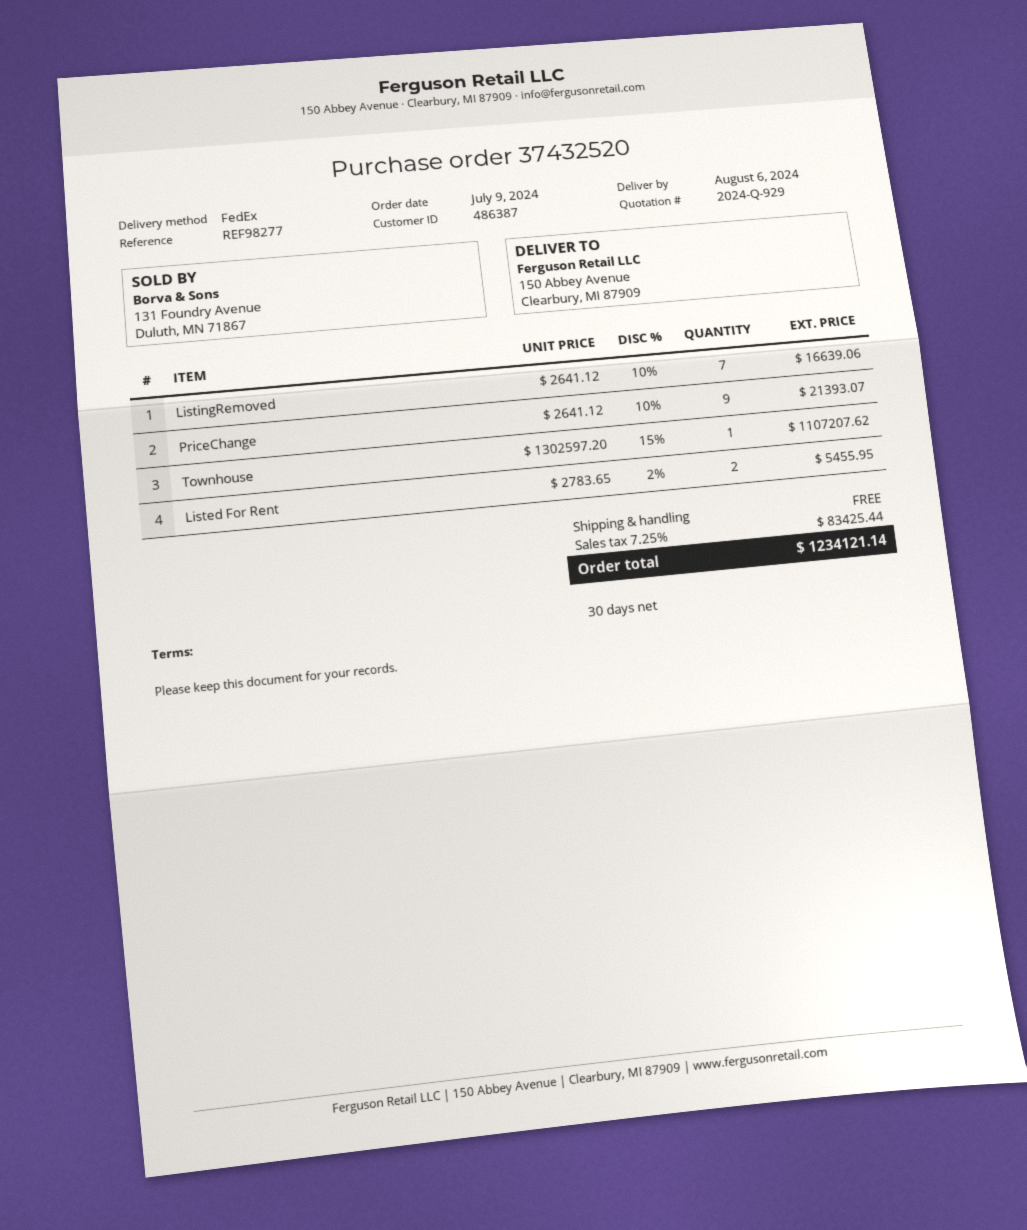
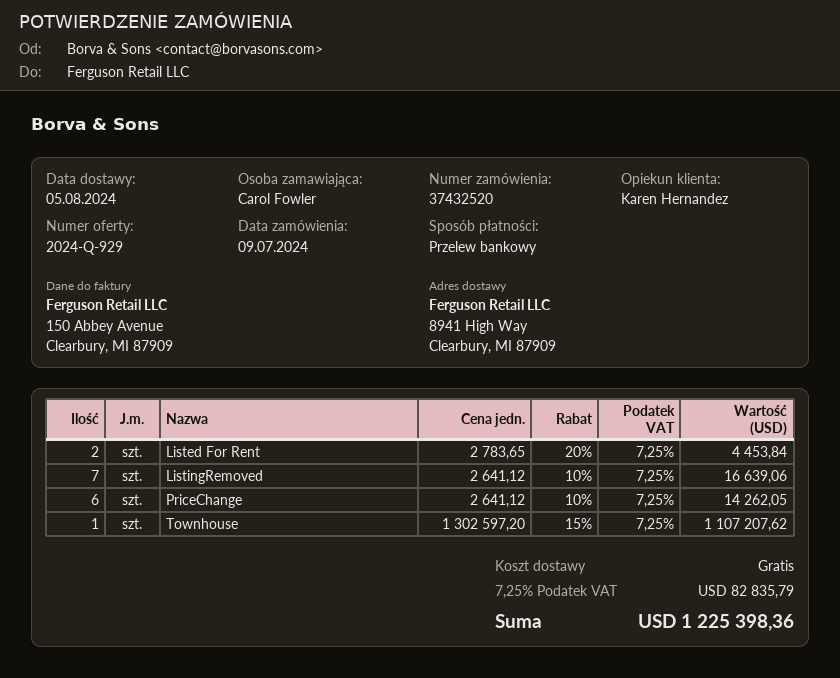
delivery date: 2024-08-06 -> 2024-08-05
ship to: 150 Abbey Avenue, Clearbury, MI 87909 -> 8941 High Way, Clearbury, MI 87909
PriceChange: 9 x 2641.12 - 10% = 21393.07 -> 6 x 2641.12 - 10% = 14262.05
Listed For Rent: 2 x 2783.65 - 2% = 5455.95 -> 2 x 2783.65 - 20% = 4453.84
tax: 7.25% = 83425.44 -> 7.25% = 82835.79
total: 1234121.14 -> 1225398.36

